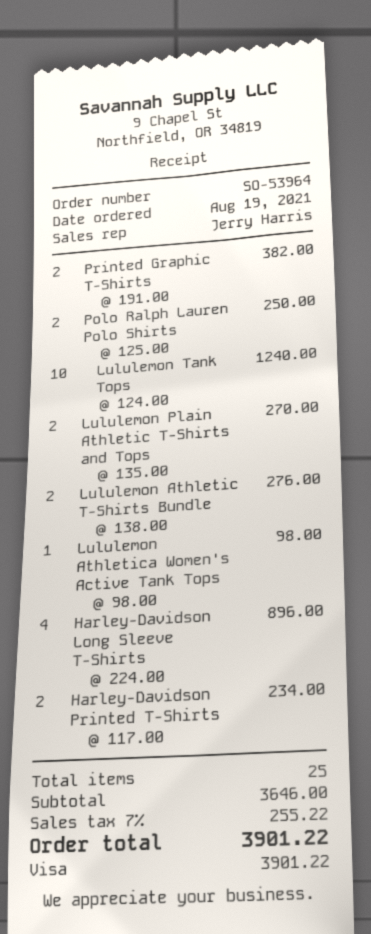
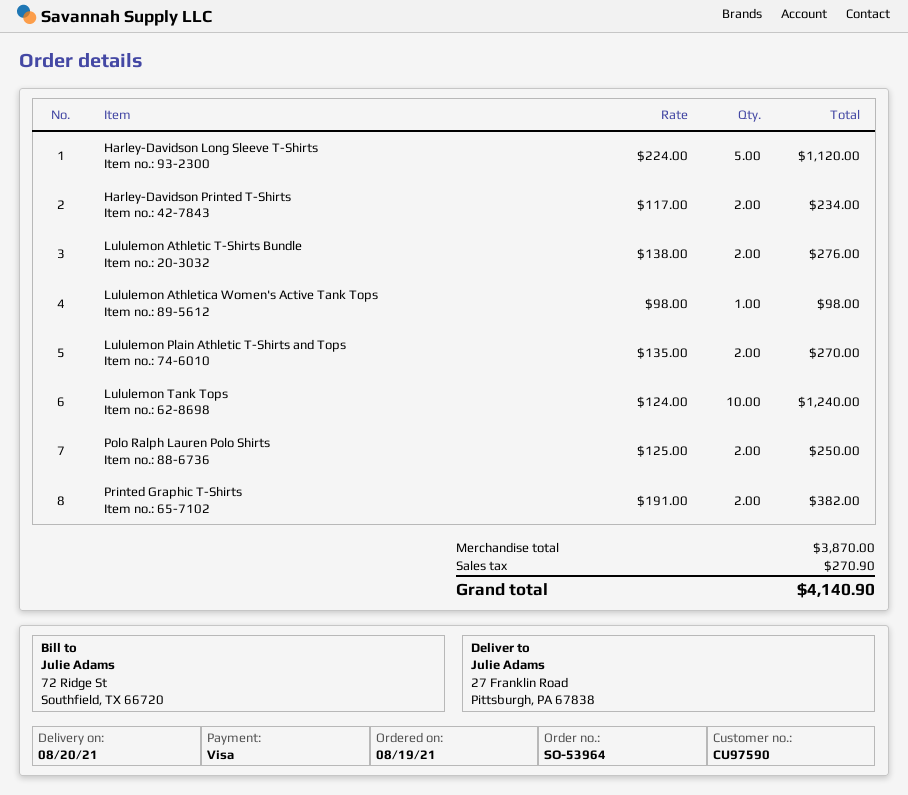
Harley-Davidson Long Sleeve T-Shirts: 4 x 224.00 = 896.00 -> 5 x 224.00 = 1120.00
subtotal: 3646.00 -> 3870.00
tax: 255.22 -> 270.90
total: 3901.22 -> 4140.90

